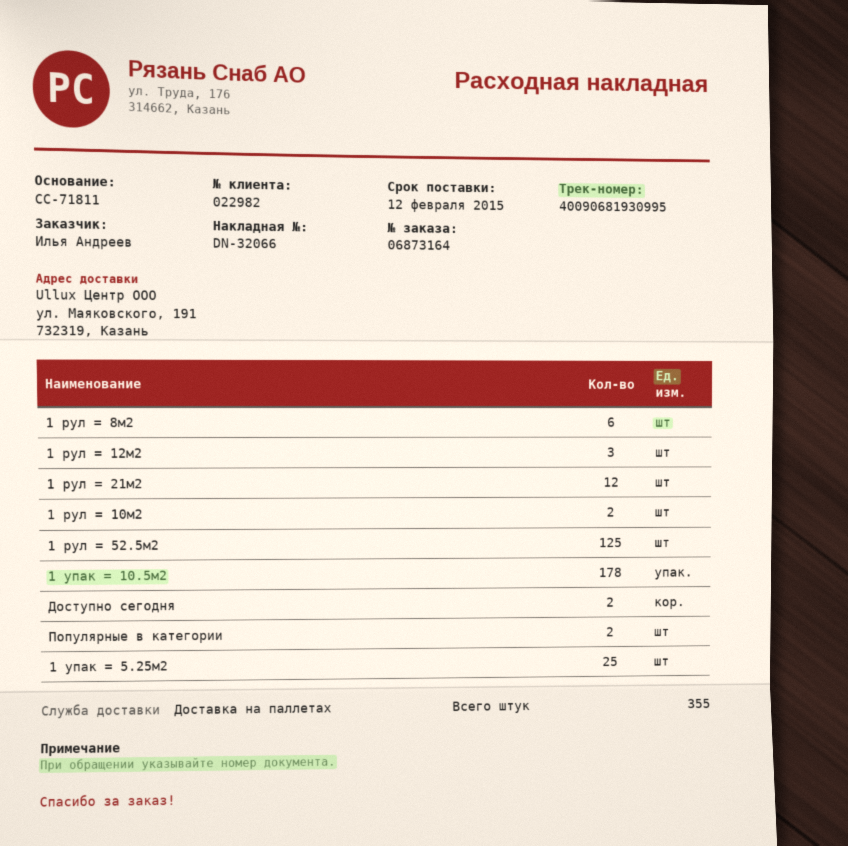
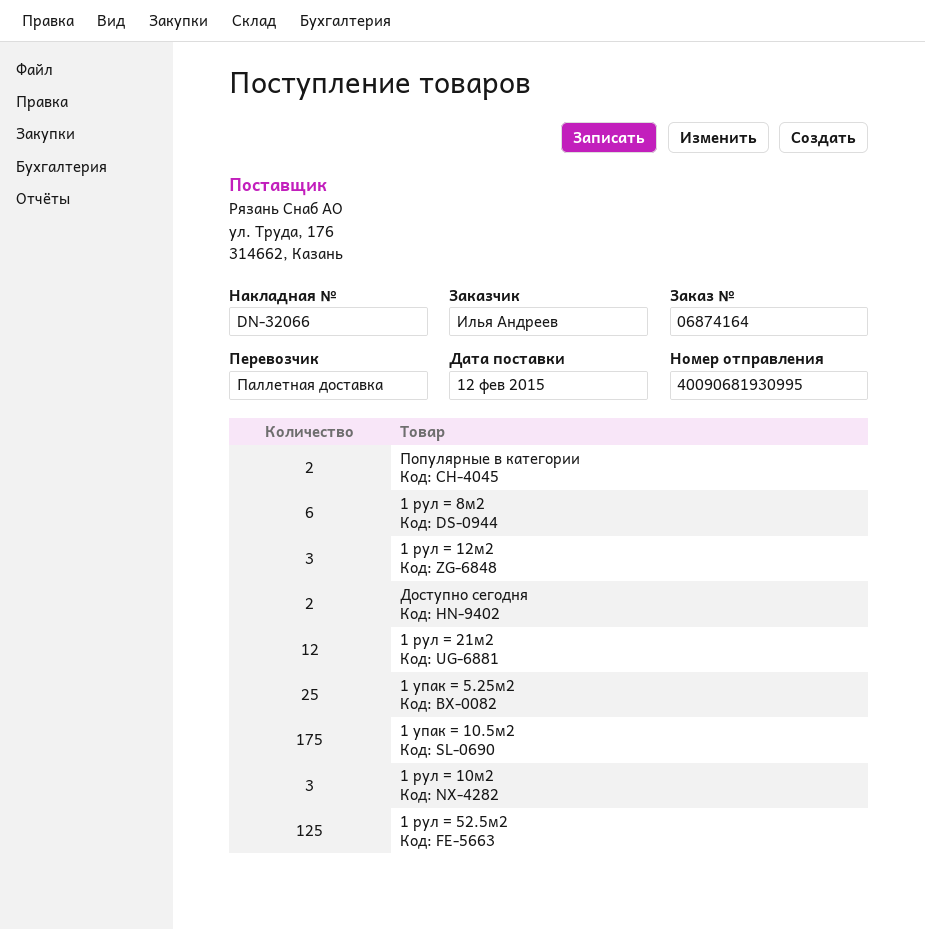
order number: 06873164 -> 06874164
1 рул = 10м2: 2 -> 3
1 упак = 10.5м2: 178 -> 175

